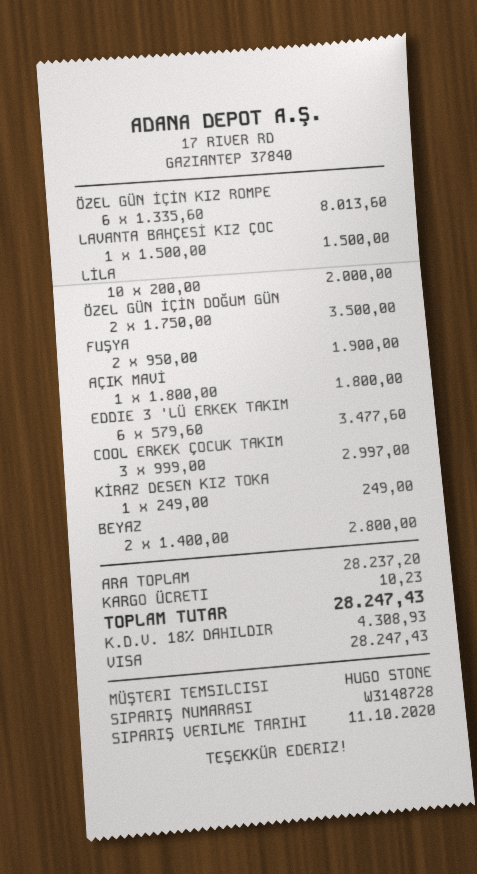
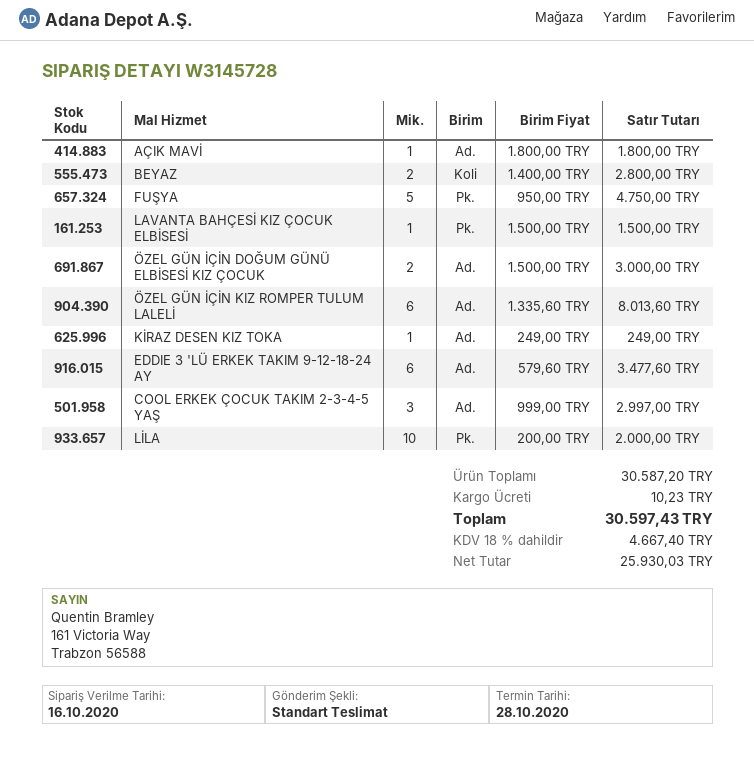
order number: W3148728 -> W3145728
order date: 2020-10-11 -> 2020-10-16
ÖZEL GÜN İÇİN DOĞUM GÜN: 2 x 1750.00 = 3500.00 -> 2 x 1500.00 = 3000.00
FUŞYA: 2 x 950.00 = 1900.00 -> 5 x 950.00 = 4750.00
subtotal: 28237.20 -> 30587.20
tax: 18% = 4308.93 -> 18% = 4667.40
total: 28247.43 -> 30597.43

